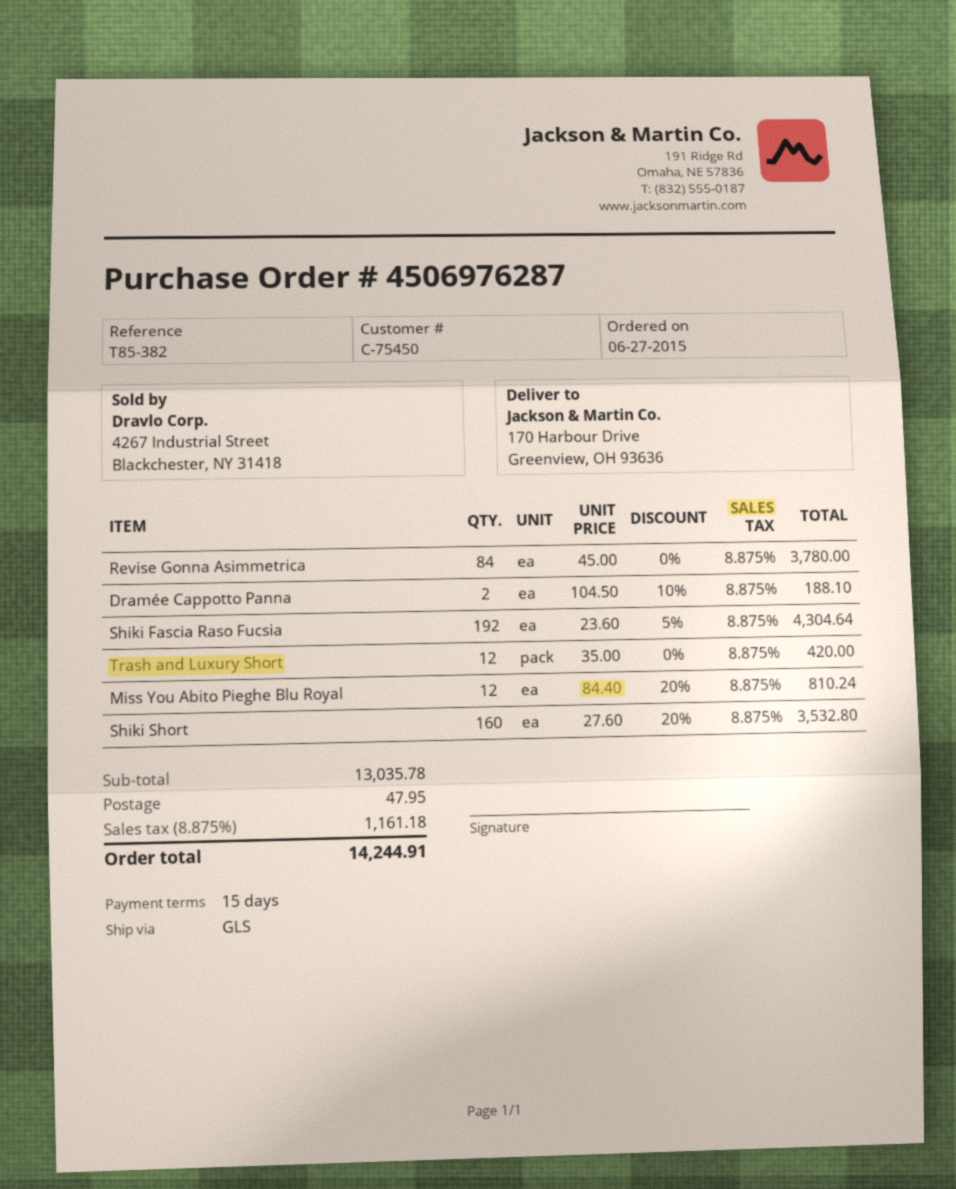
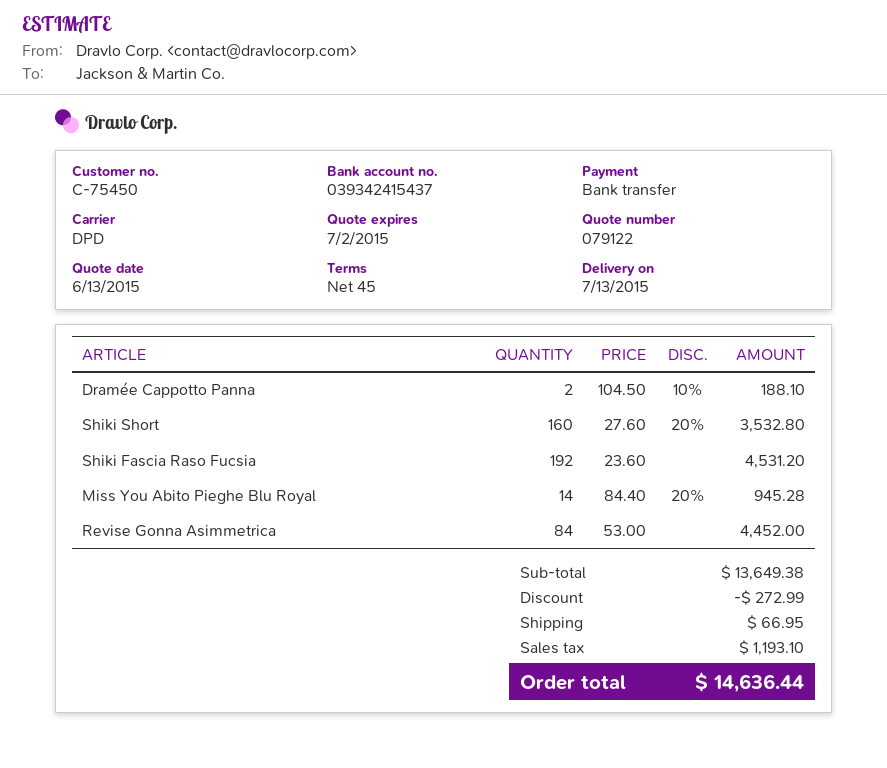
payment terms: 15 days -> 45 days
shipping method: GLS -> DPD
Revise Gonna Asimmetrica: 84 x 45.00 = 3780.00 -> 84 x 53.00 = 4452.00
Shiki Fascia Raso Fucsia: 192 x 23.60 - 5% = 4304.64 -> 192 x 23.60 = 4531.20
Trash and Luxury Short: 12 x 35.00 = 420.00 -> none
Miss You Abito Pieghe Blu Royal: 12 x 84.40 - 20% = 810.24 -> 14 x 84.40 - 20% = 945.28
subtotal: 13035.78 -> 13649.38
discount: none -> 272.99
shipping: 47.95 -> 66.95
tax: 1161.18 -> 1193.10
total: 14244.91 -> 14636.44

